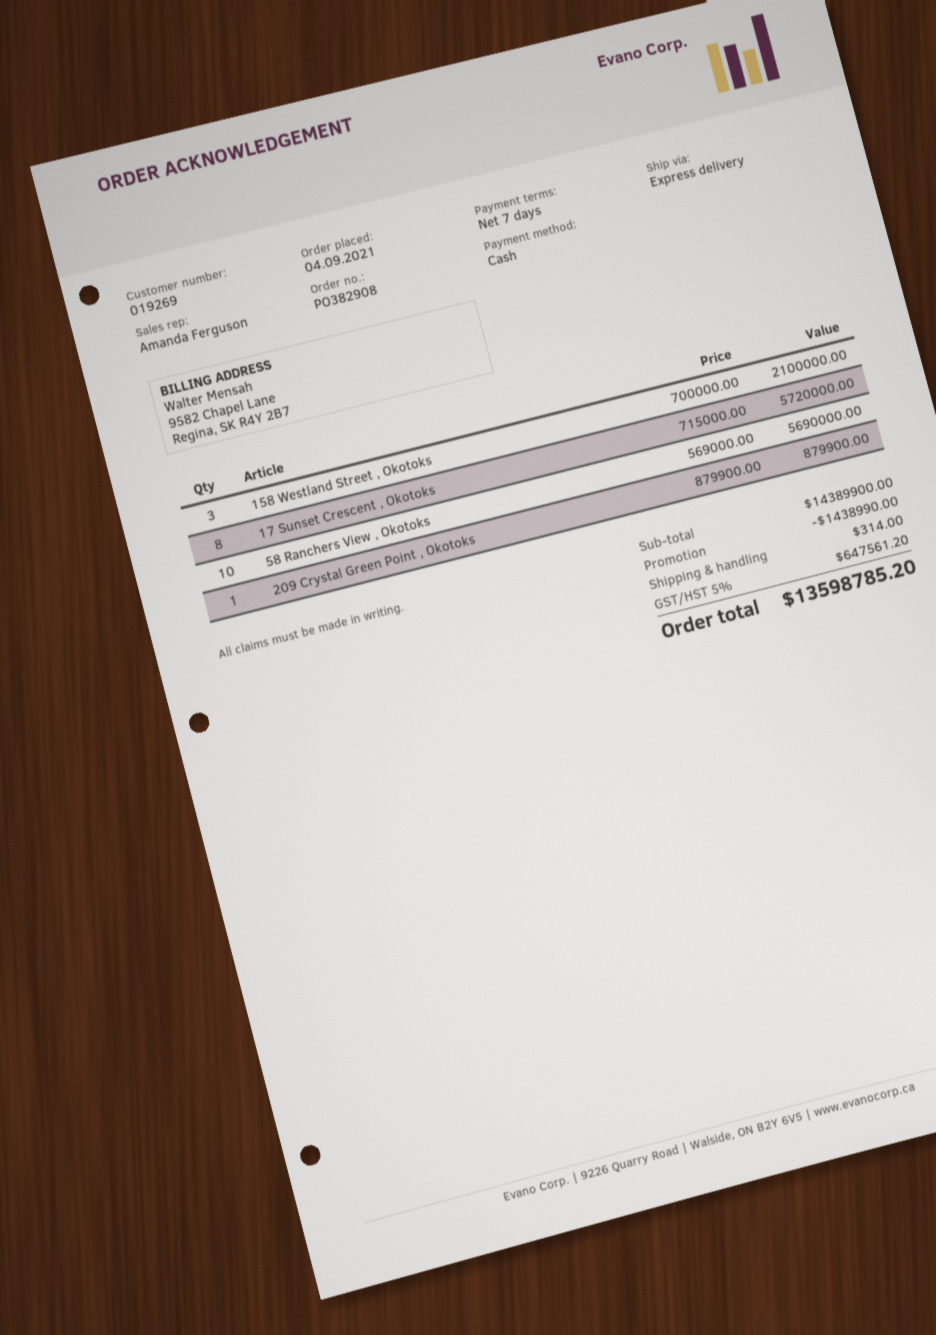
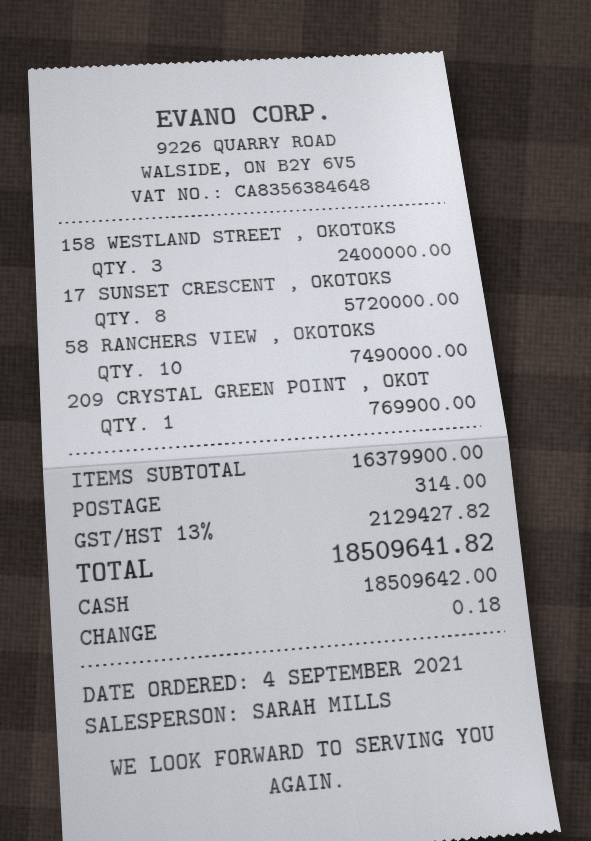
sales rep: Amanda Ferguson -> SARAH MILLS
158 Westland Street , Okotoks: 3 for 2100000.00 -> 3 for 2400000.00
58 Ranchers View , Okotoks: 10 for 5690000.00 -> 10 for 7490000.00
209 Crystal Green Point , Okotoks: 1 for 879900.00 -> 1 for 769900.00
subtotal: 14389900.00 -> 16379900.00
discount: 1438990.00 -> none
tax: 5% = 647561.20 -> 13% = 2129427.82
total: 13598785.20 -> 18509641.82

